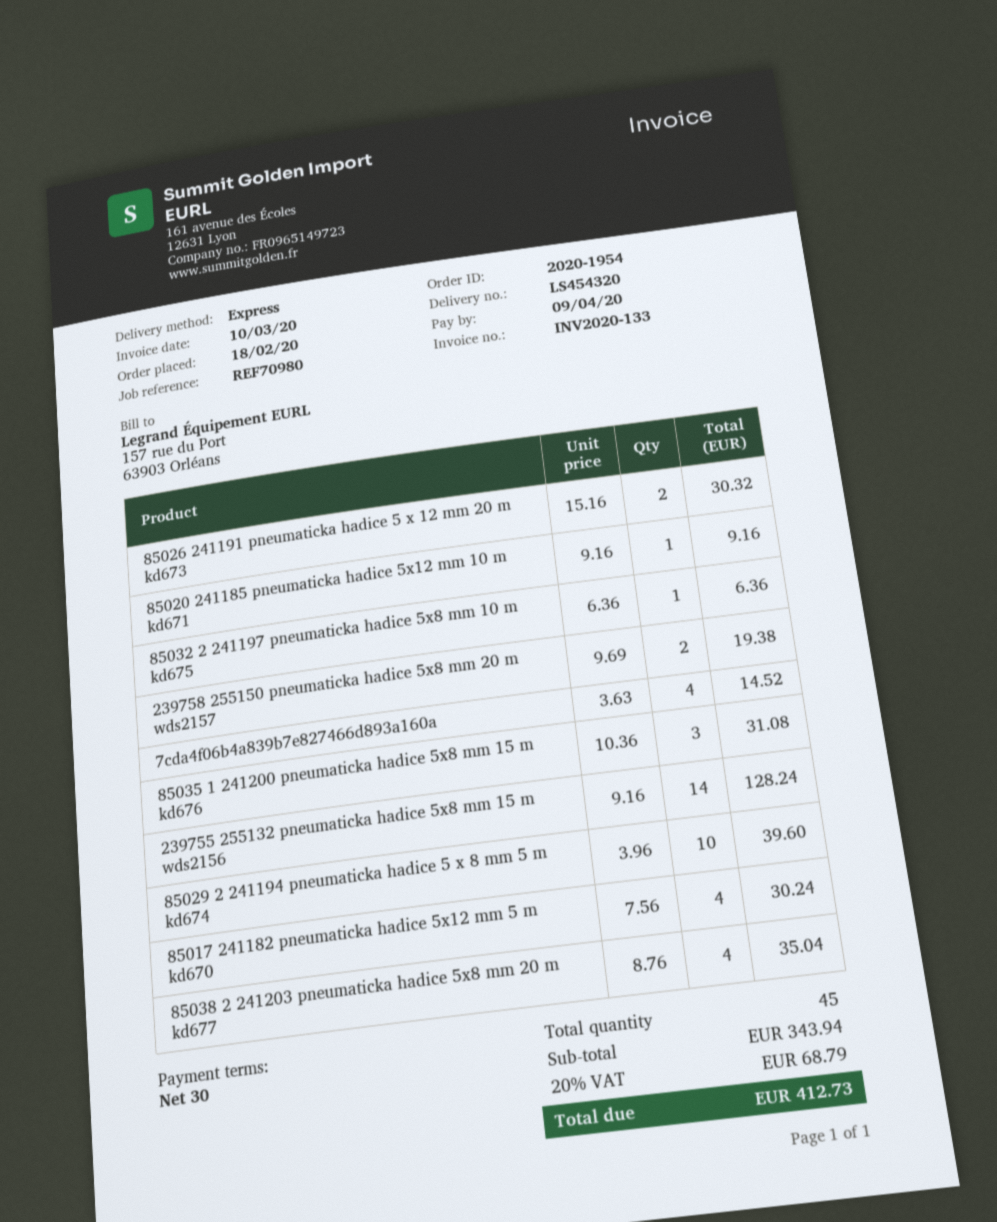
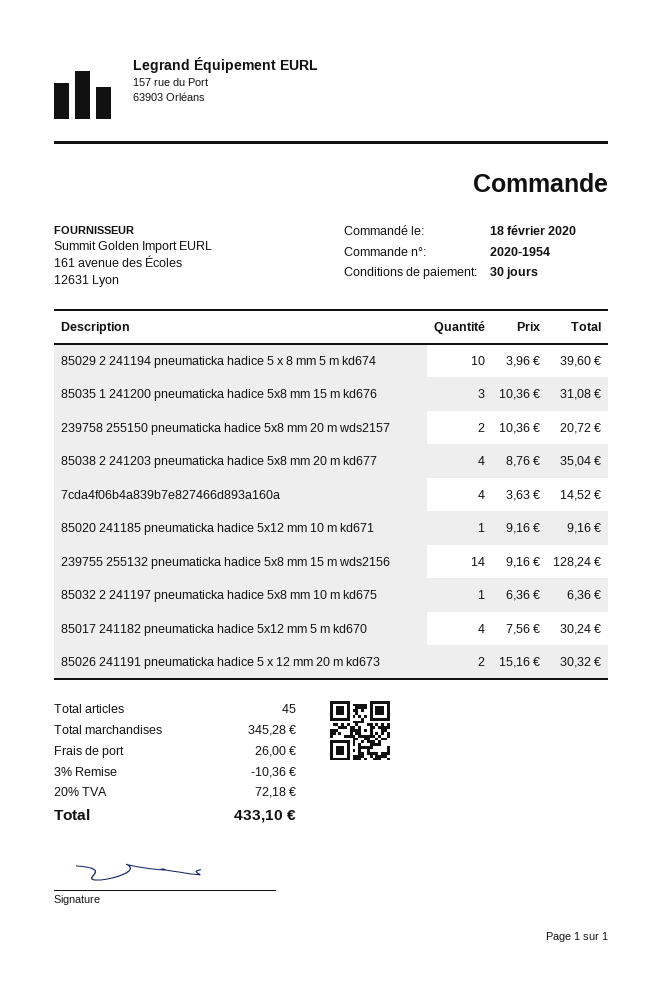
239758 255150 pneumaticka hadice 5x8 mm 20 m wds2157: 2 x 9.69 = 19.38 -> 2 x 10.36 = 20.72
subtotal: 343.94 -> 345.28
discount: none -> 3% = 10.36
shipping: none -> 26.00
tax: 20% = 68.79 -> 20% = 72.18
total: 412.73 -> 433.10

